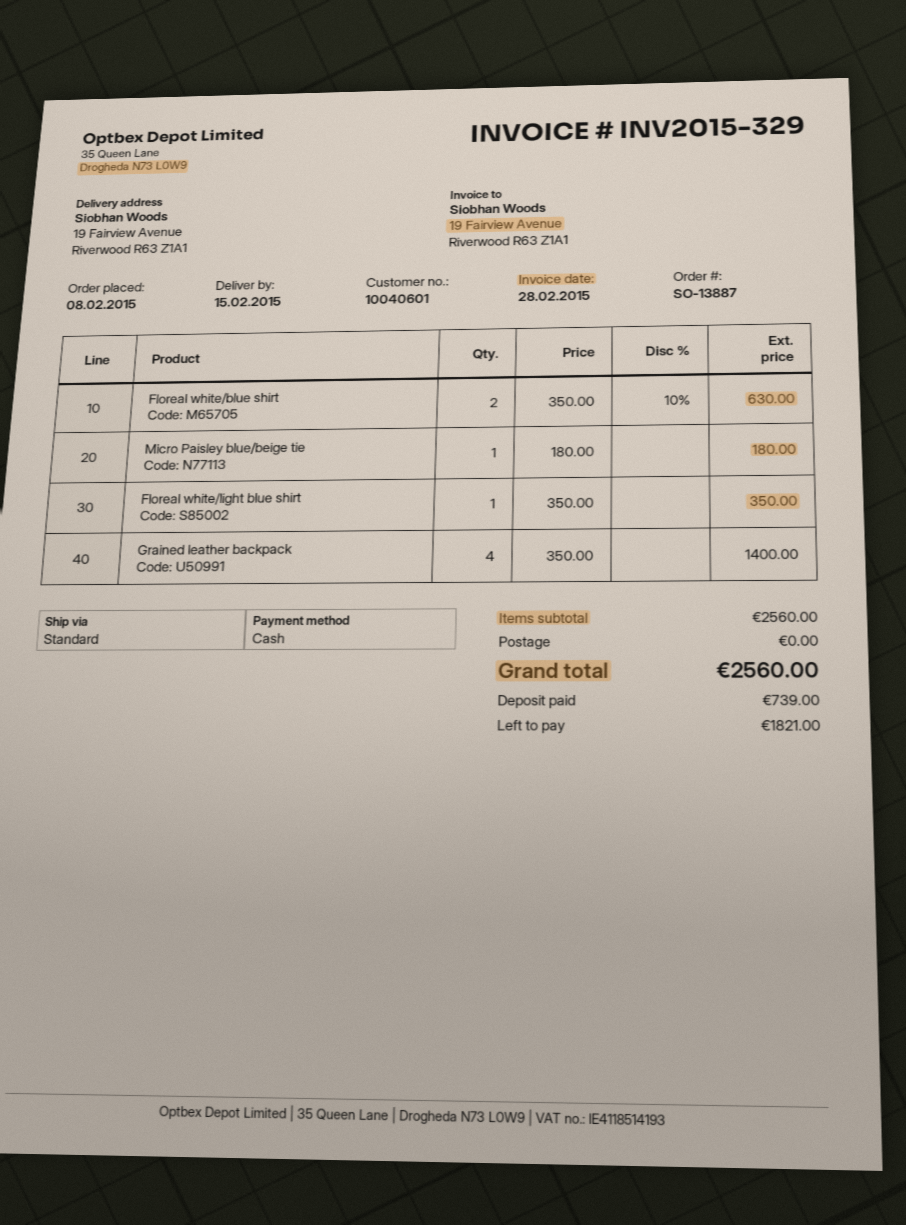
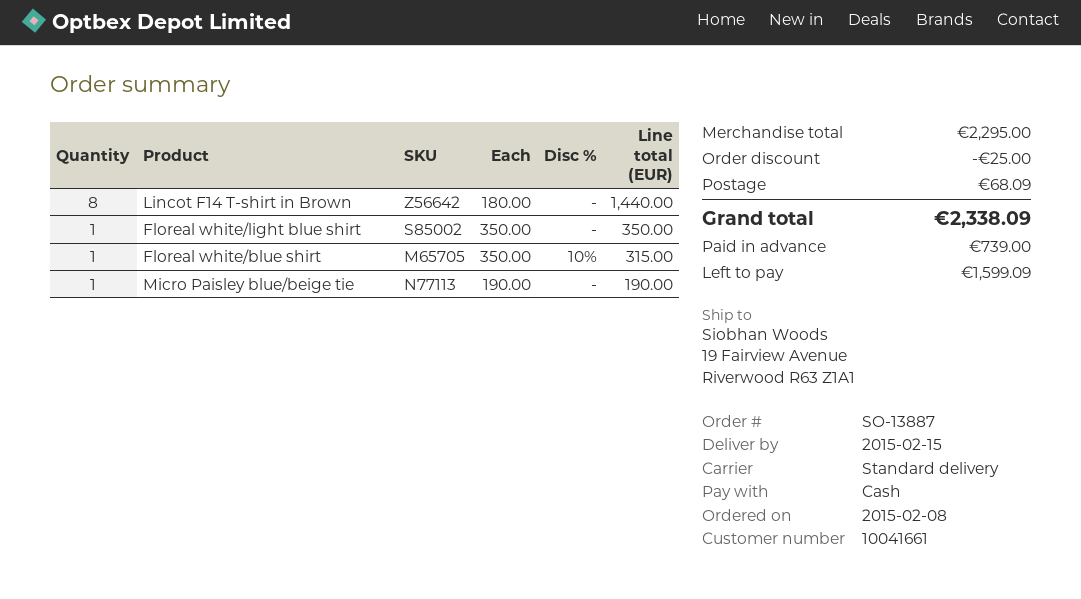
customer number: 10040601 -> 10041661
Floreal white/blue shirt: 2 x 350.00 - 10% = 630.00 -> 1 x 350.00 - 10% = 315.00
Micro Paisley blue/beige tie: 1 x 180.00 = 180.00 -> 1 x 190.00 = 190.00
Grained leather backpack: 4 x 350.00 = 1400.00 -> none
Lincot F14 T-shirt in Brown: none -> 8 x 180.00 = 1440.00
subtotal: 2560.00 -> 2295.00
discount: none -> 25.00
shipping: 0.00 -> 68.09
total: 2560.00 -> 2338.09
balance: 1821.00 -> 1599.09

